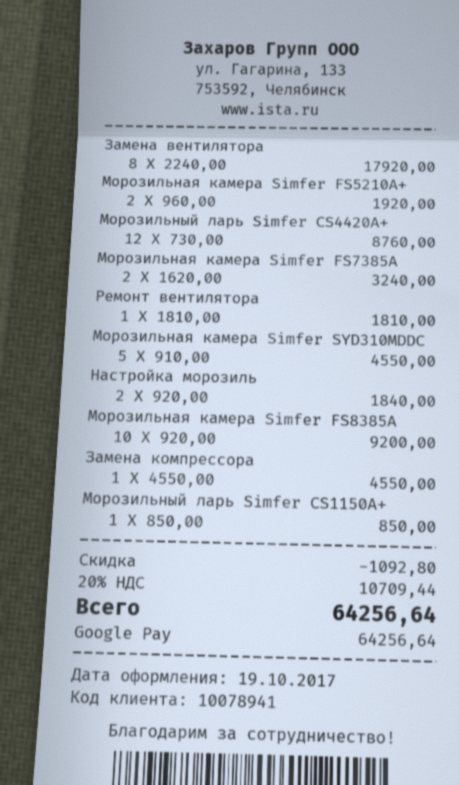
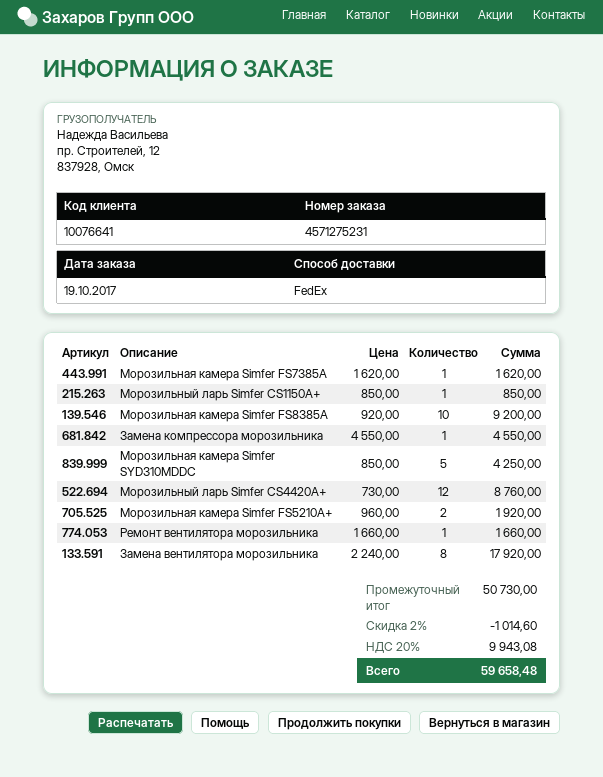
customer number: 10078941 -> 10076641
Морозильная камера Simfer FS7385A: 2 x 1620.00 = 3240.00 -> 1 x 1620.00 = 1620.00
Ремонт вентилятора: 1 x 1810.00 = 1810.00 -> 1 x 1660.00 = 1660.00
Морозильная камера Simfer SYD310MDDC: 5 x 910.00 = 4550.00 -> 5 x 850.00 = 4250.00
Настройка морозиль: 2 x 920.00 = 1840.00 -> none
discount: 1092.80 -> 1014.60
tax: 20% = 10709.44 -> 20% = 9943.08
total: 64256.64 -> 59658.48

